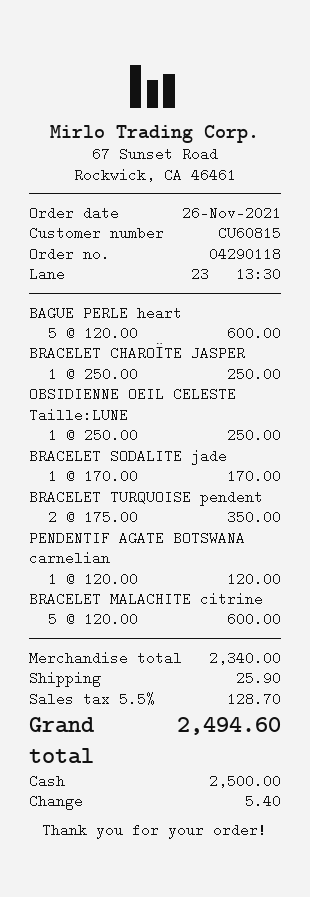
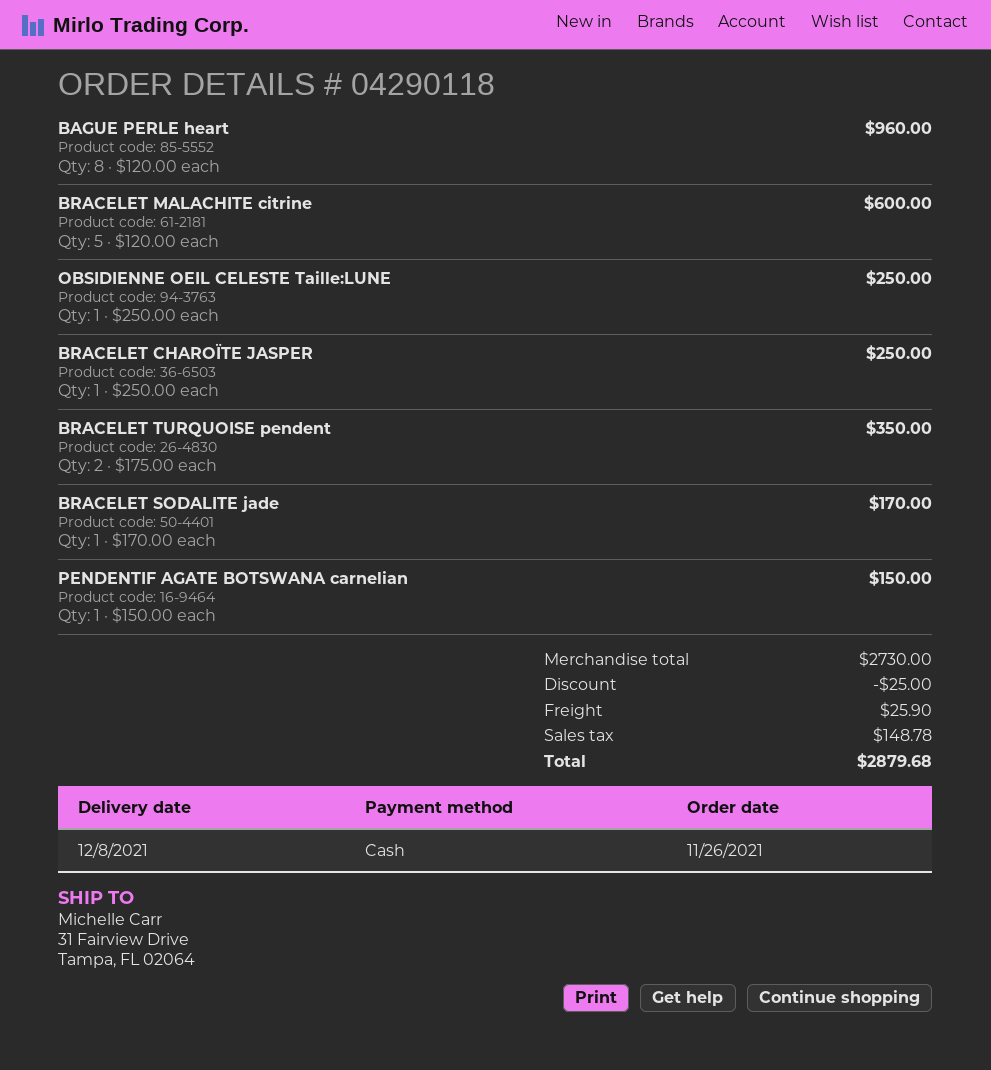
BAGUE PERLE heart: 5 x 120.00 = 600.00 -> 8 x 120.00 = 960.00
PENDENTIF AGATE BOTSWANA carnelian: 1 x 120.00 = 120.00 -> 1 x 150.00 = 150.00
subtotal: 2340.00 -> 2730.00
discount: none -> 25.00
tax: 128.70 -> 148.78
total: 2494.60 -> 2879.68

